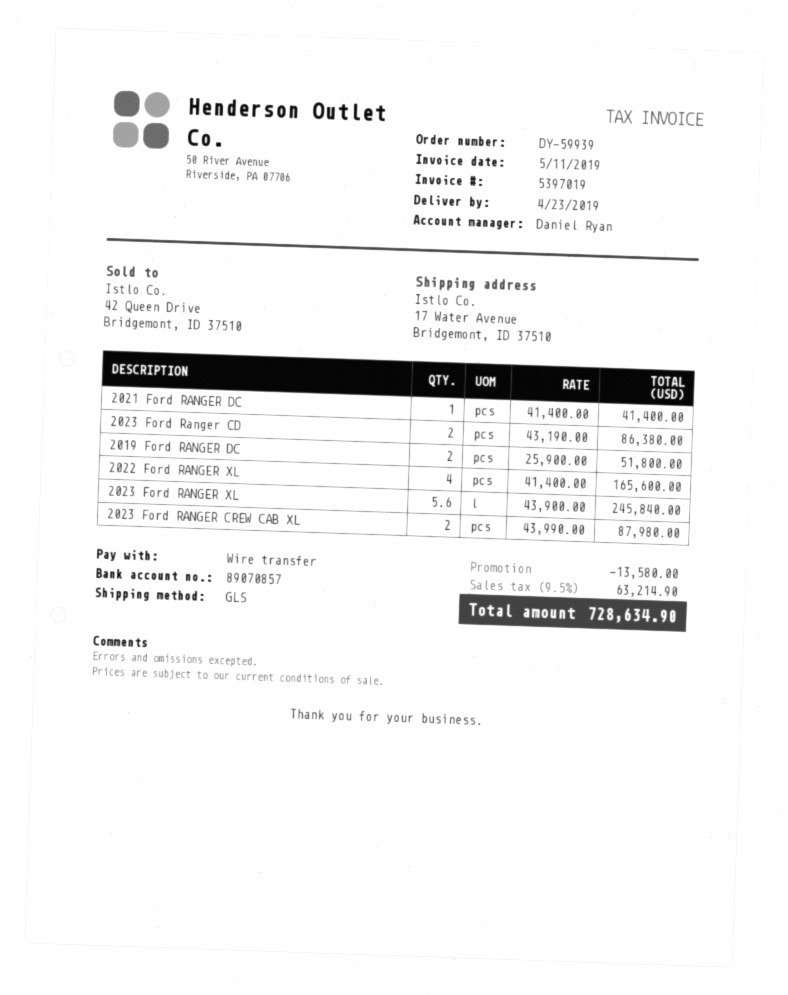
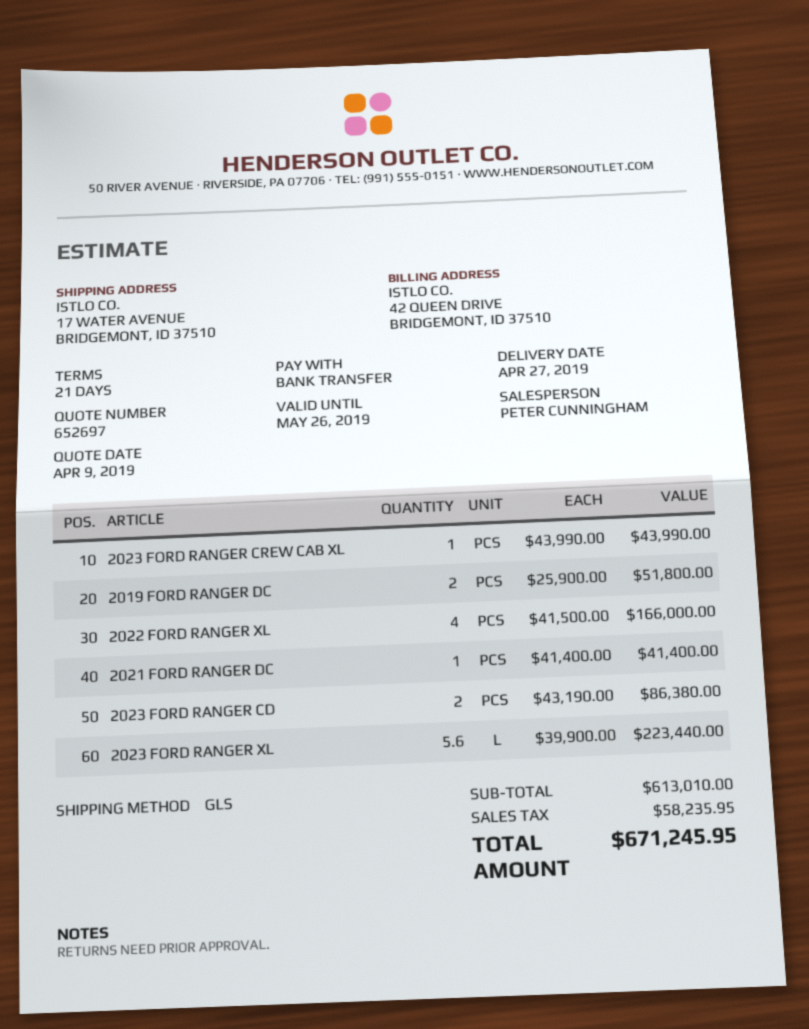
delivery date: 2019-04-23 -> 2019-04-27
sales rep: Daniel Ryan -> PETER CUNNINGHAM
2022 Ford RANGER XL: 4 x 41400.00 = 165600.00 -> 4 x 41500.00 = 166000.00
2023 Ford RANGER XL: 5.6 x 43900.00 = 245840.00 -> 5.6 x 39900.00 = 223440.00
2023 Ford RANGER CREW CAB XL: 2 x 43990.00 = 87980.00 -> 1 x 43990.00 = 43990.00
discount: 13580.00 -> none
tax: 63214.90 -> 58235.95
total: 728634.90 -> 671245.95

